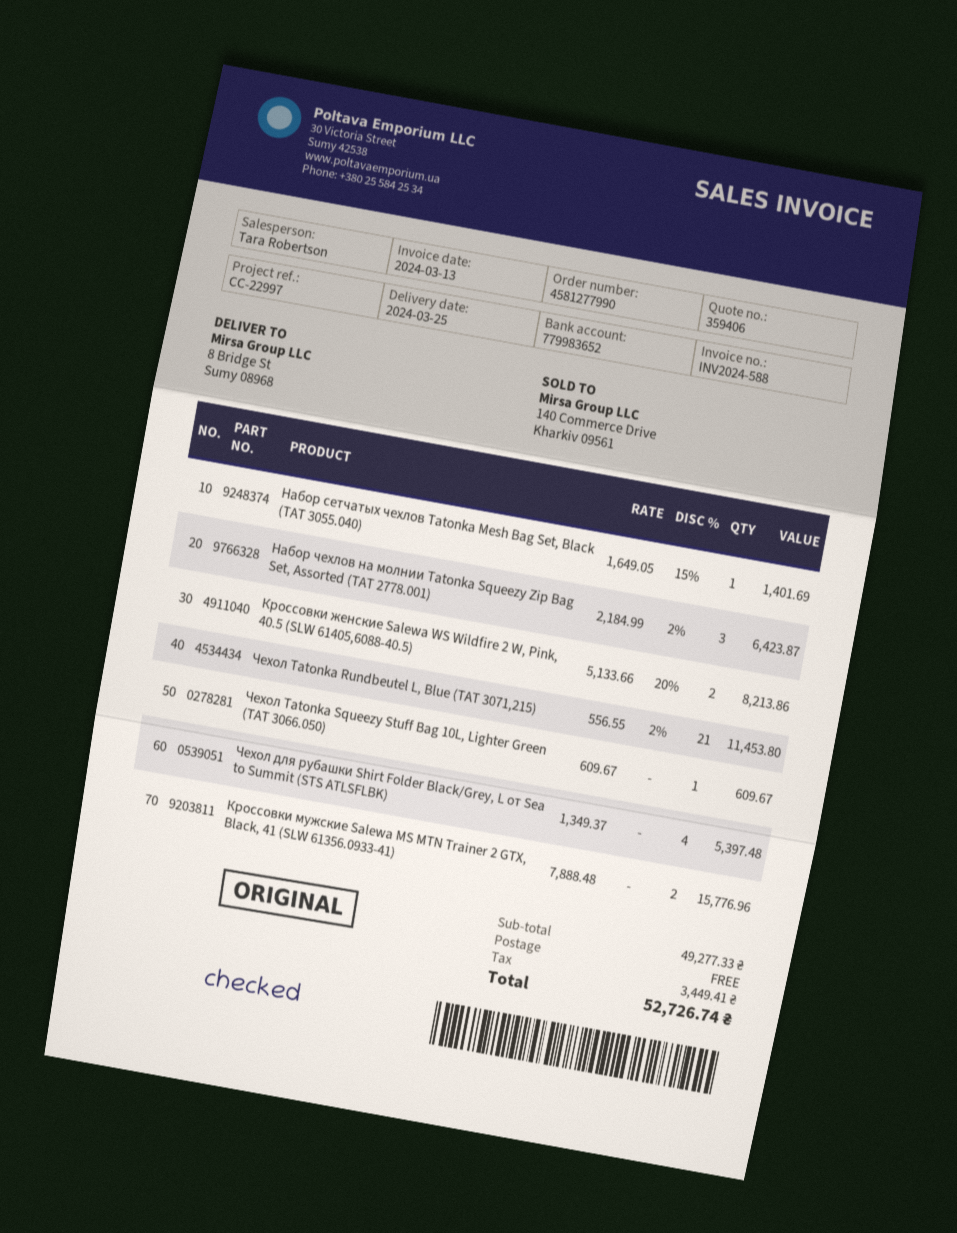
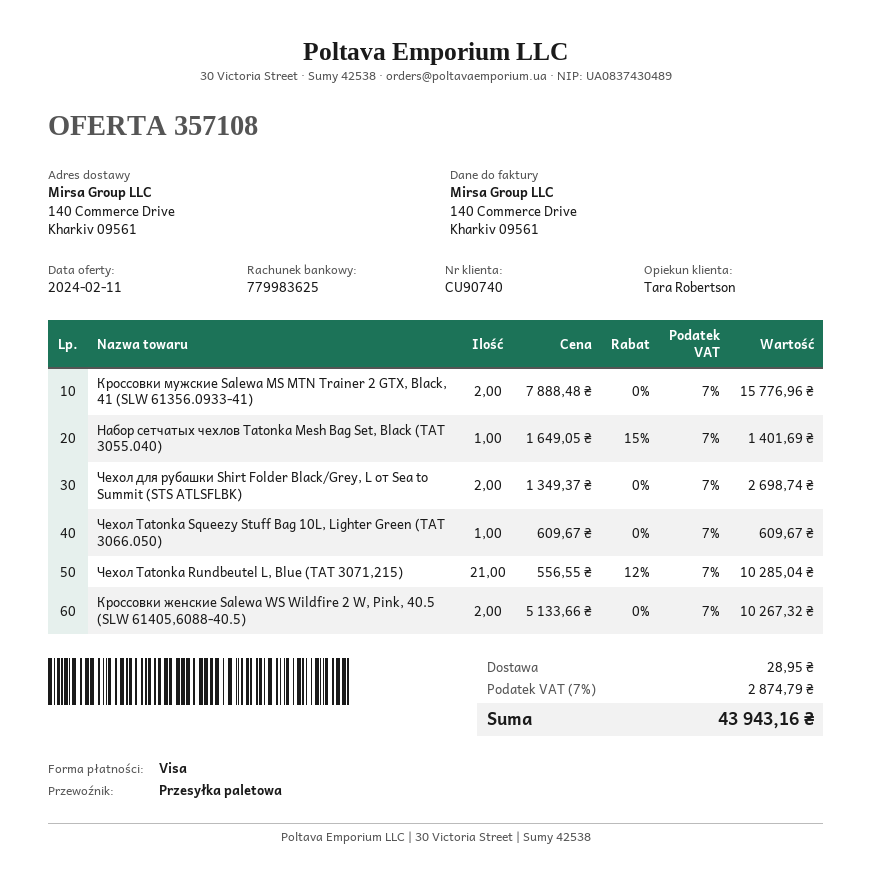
quote number: 359406 -> 357108
bank account: 779983652 -> 779983625
ship to: 8 Bridge St, Sumy 08968 -> 140 Commerce Drive, Kharkiv 09561
Набор чехлов на молнии Tatonka Squeezy Zip Bag Set, Assorted (TAT 2778.001): 3 x 2184.99 - 2% = 6423.87 -> none
Кроссовки женские Salewa WS Wildfire 2 W, Pink, 40.5 (SLW 61405,6088-40.5): 2 x 5133.66 - 20% = 8213.86 -> 2 x 5133.66 = 10267.32
Чехол Tatonka Rundbeutel L, Blue (TAT 3071,215): 21 x 556.55 - 2% = 11453.80 -> 21 x 556.55 - 12% = 10285.04
Чехол для рубашки Shirt Folder Black/Grey, L от Sea to Summit (STS ATLSFLBK): 4 x 1349.37 = 5397.48 -> 2 x 1349.37 = 2698.74
shipping: 0.00 -> 28.95
tax: 3449.41 -> 2874.79
total: 52726.74 -> 43943.16

